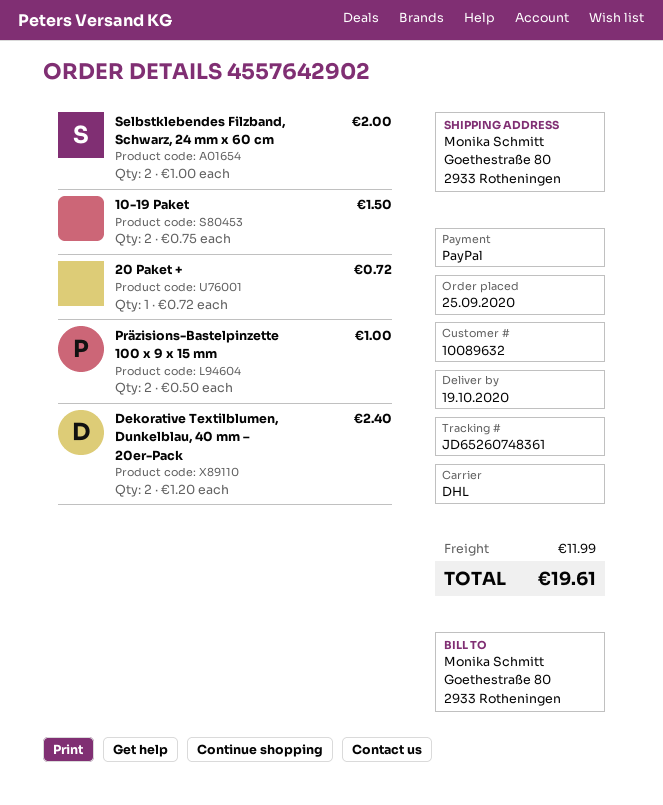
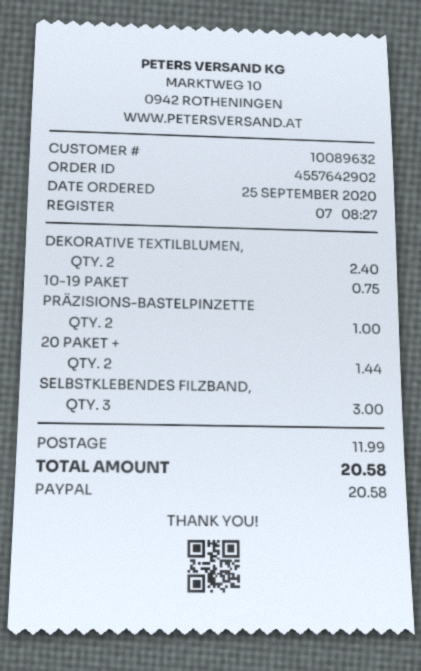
Selbstklebendes Filzband, Schwarz, 24 mm x 60 cm: 2 for 2.00 -> 3 for 3.00
10-19 Paket: 2 for 1.50 -> 1 for 0.75
20 Paket +: 1 for 0.72 -> 2 for 1.44
total: 19.61 -> 20.58

